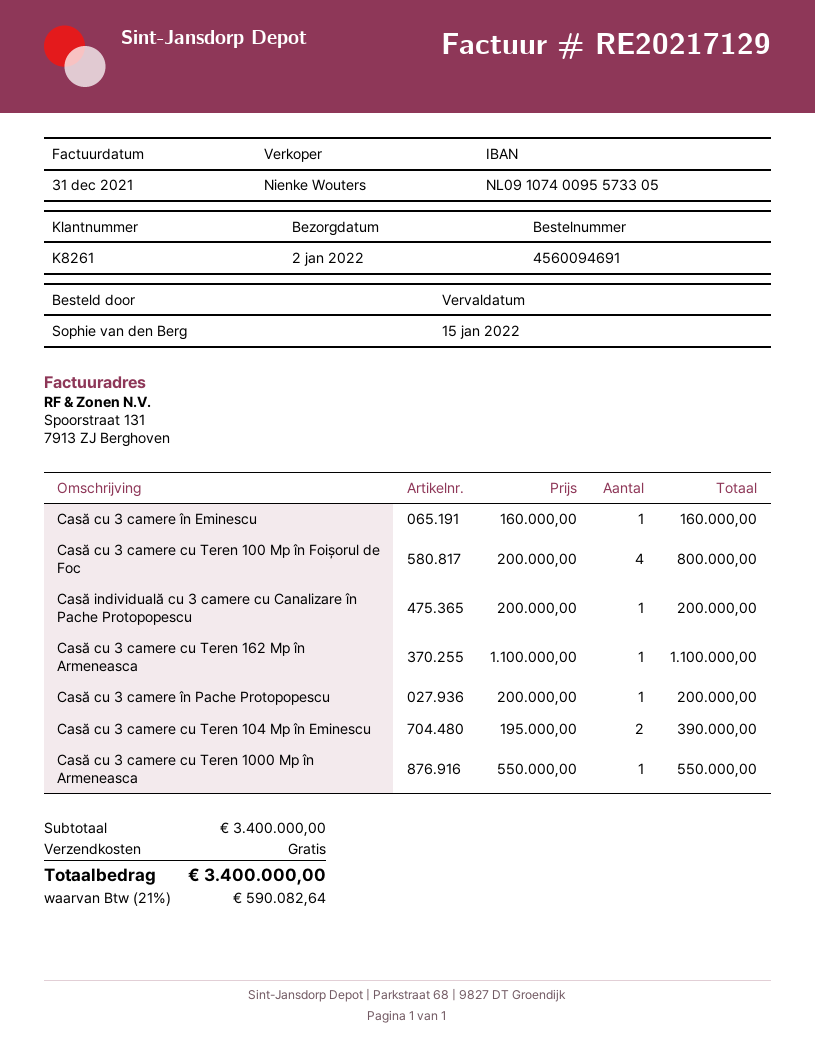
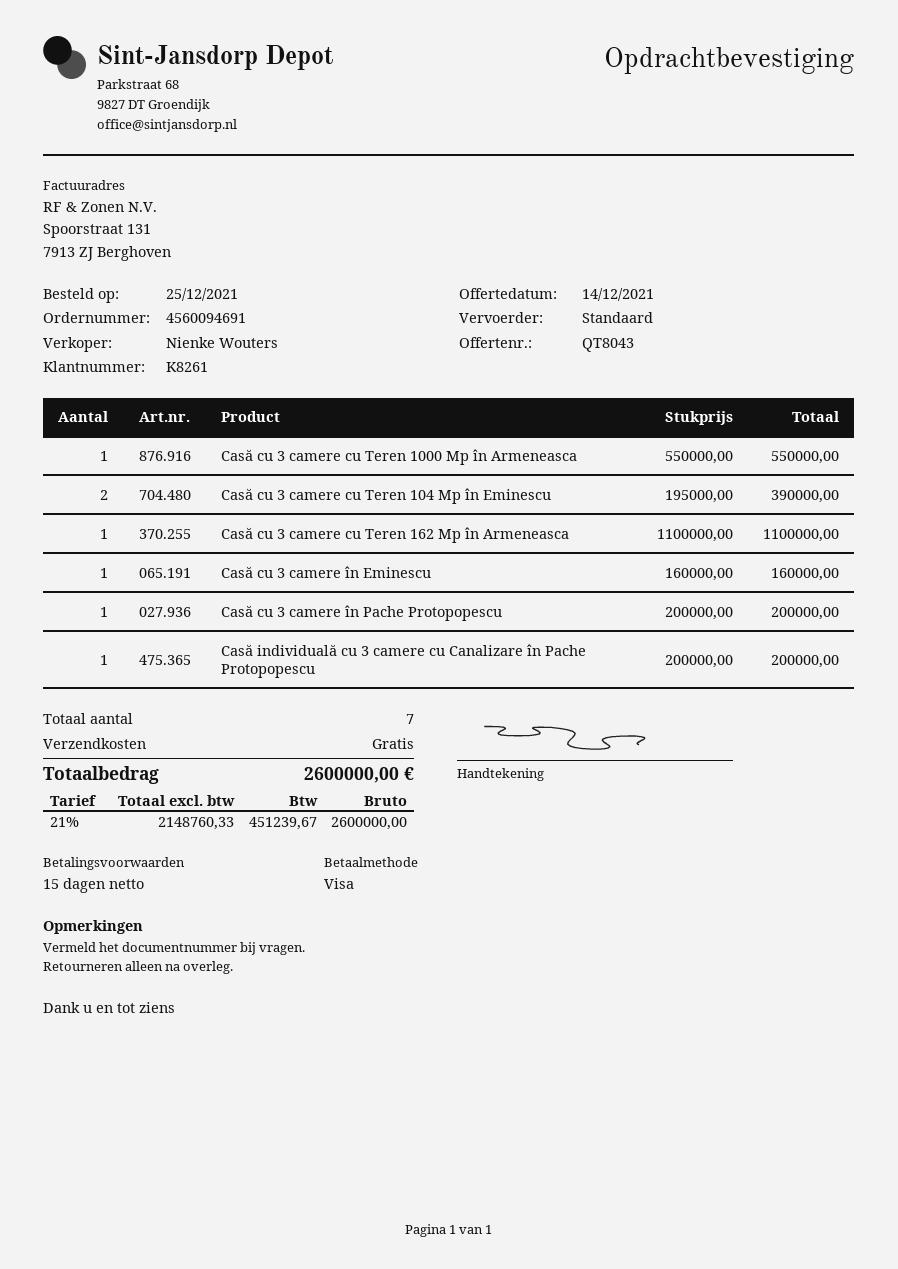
Casă cu 3 camere cu Teren 100 Mp în Foișorul de Foc: 4 x 200000.00 = 800000.00 -> none
tax: 21% = 590082.64 -> 21% = 451239.67
total: 3400000.00 -> 2600000.00

